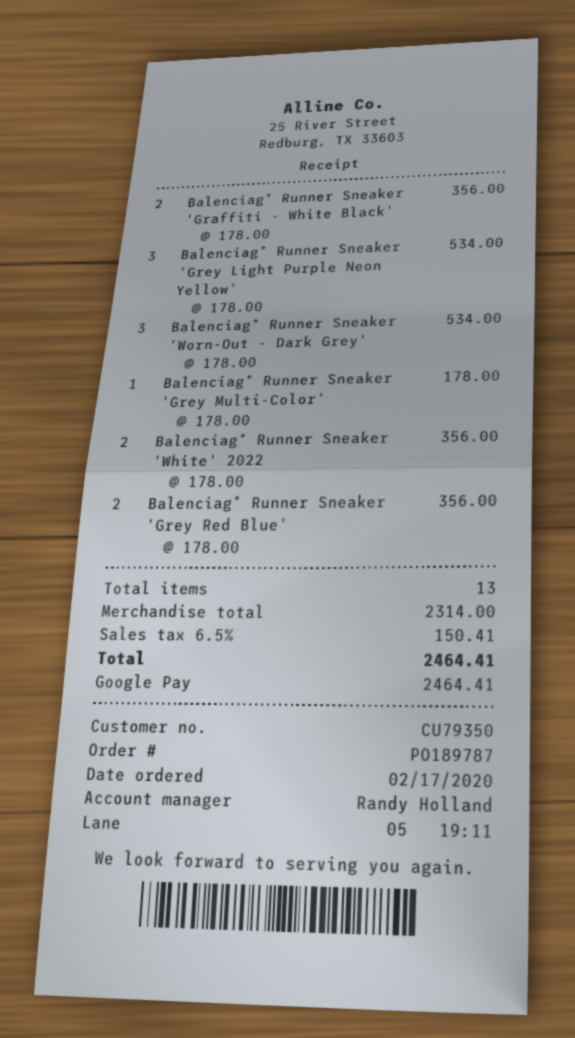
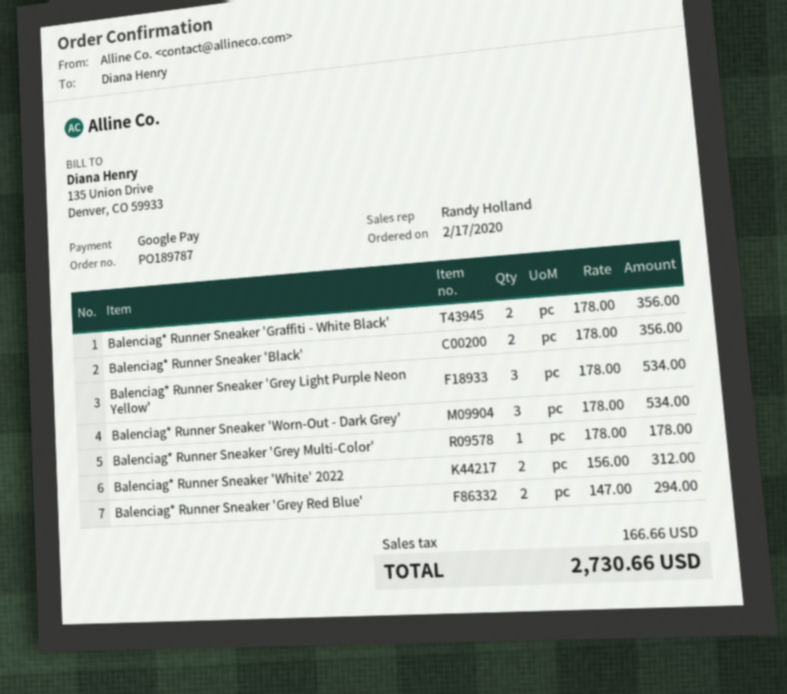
Balenciag* Runner Sneaker 'White' 2022: 2 x 178.00 = 356.00 -> 2 x 156.00 = 312.00
Balenciag* Runner Sneaker 'Grey Red Blue': 2 x 178.00 = 356.00 -> 2 x 147.00 = 294.00
Balenciag* Runner Sneaker 'Black': none -> 2 x 178.00 = 356.00
tax: 150.41 -> 166.66
total: 2464.41 -> 2730.66

